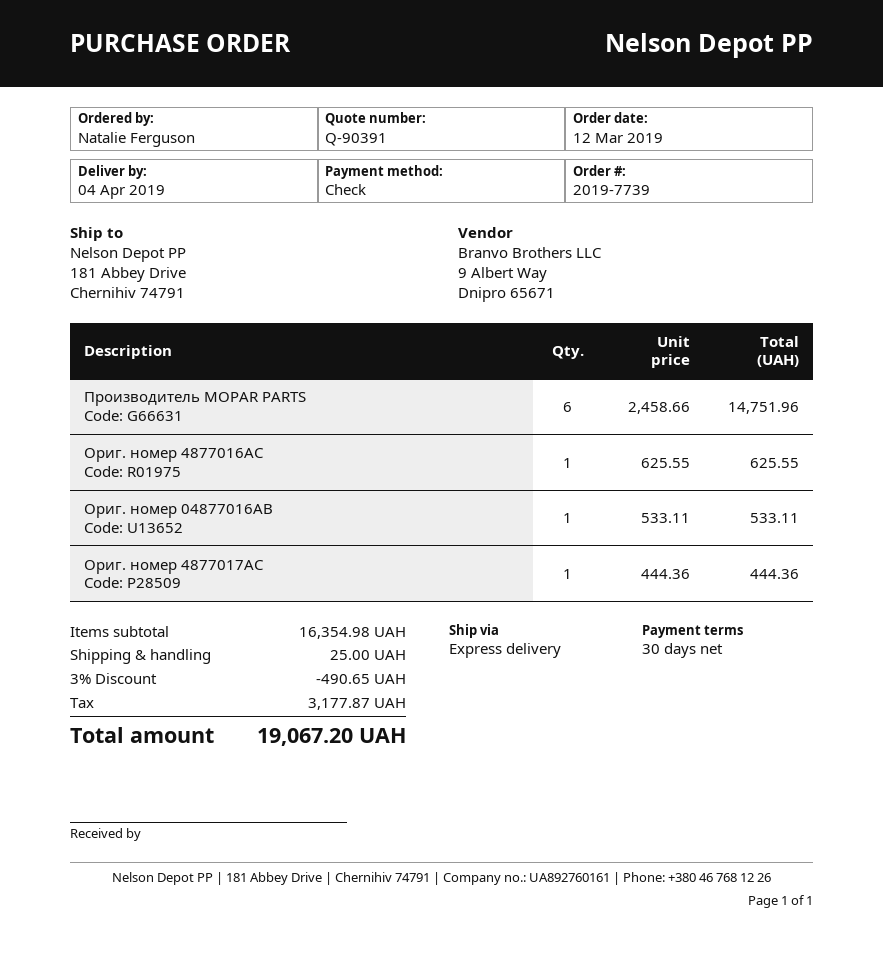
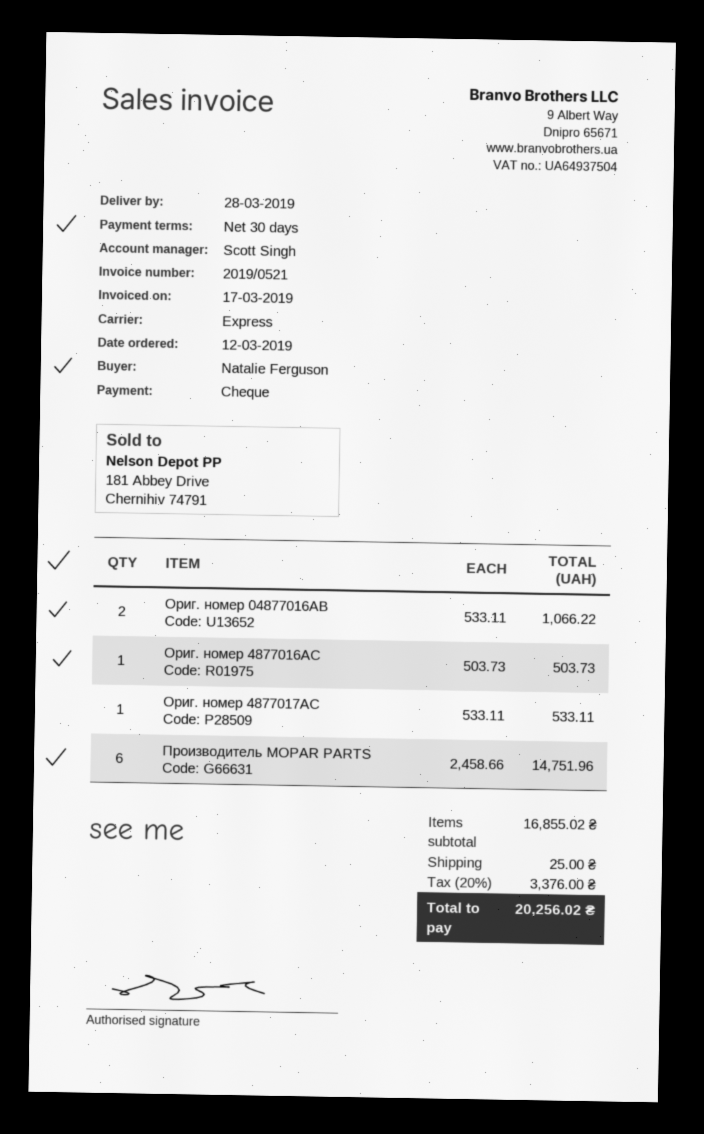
delivery date: 2019-04-04 -> 2019-03-28
Ориг. номер 4877016AC: 1 x 625.55 = 625.55 -> 1 x 503.73 = 503.73
Ориг. номер 04877016AB: 1 x 533.11 = 533.11 -> 2 x 533.11 = 1066.22
Ориг. номер 4877017AC: 1 x 444.36 = 444.36 -> 1 x 533.11 = 533.11
subtotal: 16354.98 -> 16855.02
discount: 3% = 490.65 -> none
tax: 3177.87 -> 3376.00
total: 19067.20 -> 20256.02

